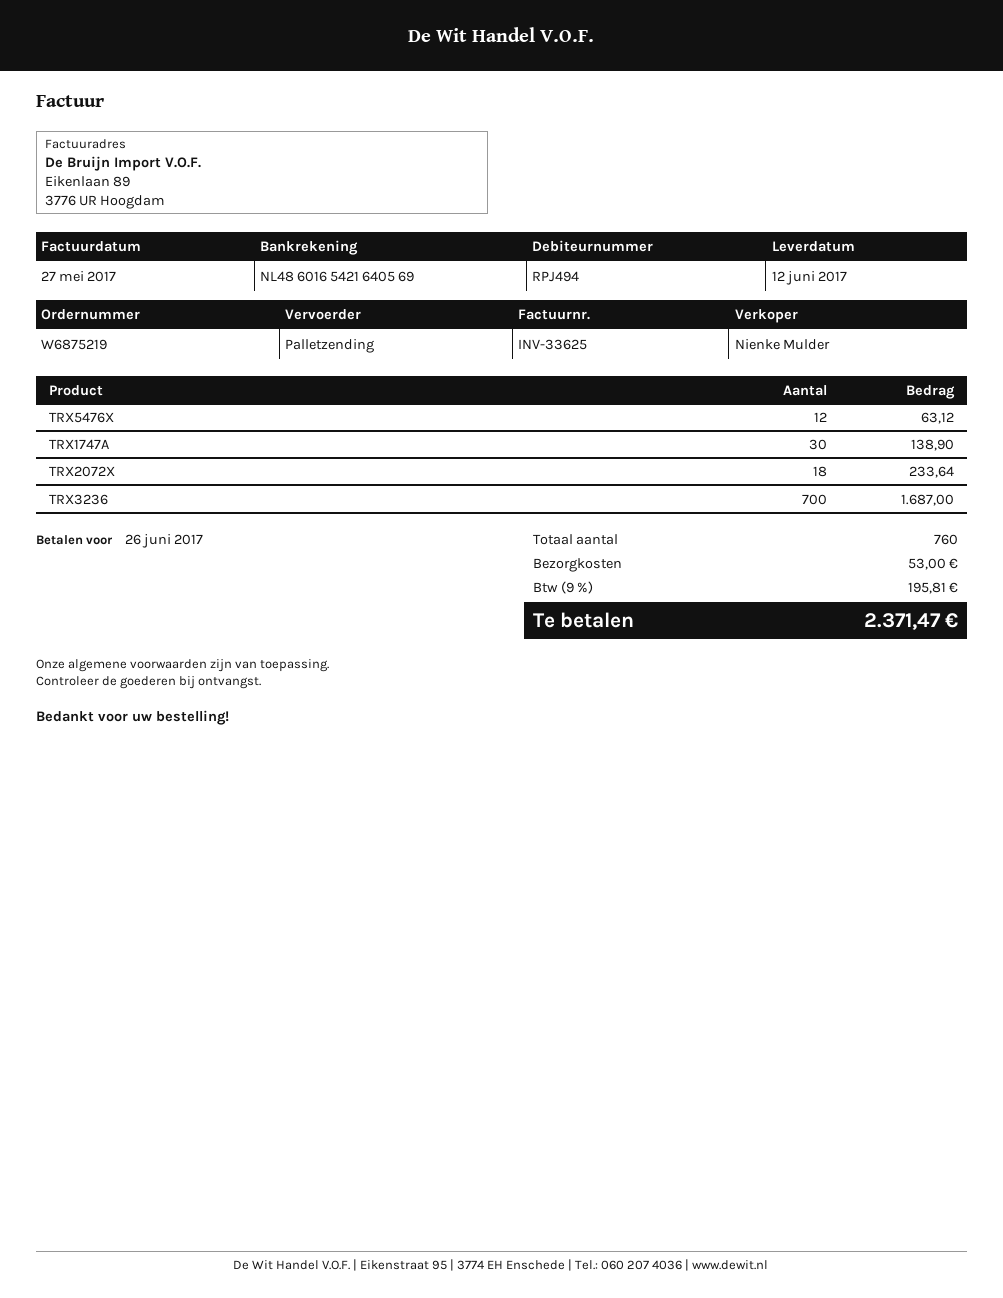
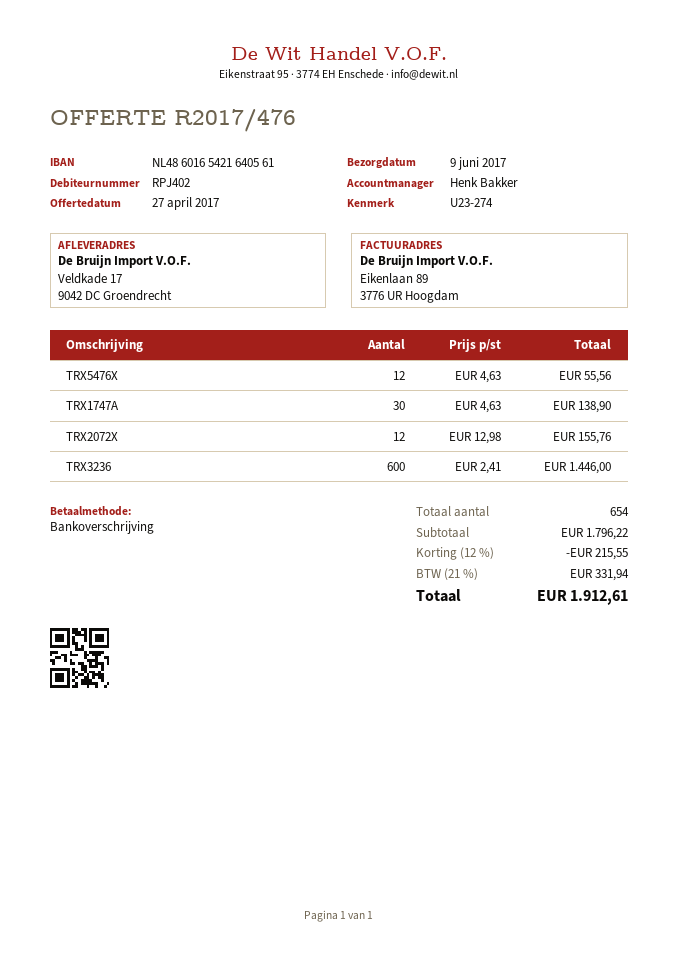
delivery date: 2017-06-12 -> 2017-06-09
customer number: RPJ494 -> RPJ402
sales rep: Nienke Mulder -> Henk Bakker
bank account: NL4860165421640569 -> NL4860165421640561
TRX5476X: 12 for 63.12 -> 12 for 55.56
TRX2072X: 18 for 233.64 -> 12 for 155.76
TRX3236: 700 for 1687.00 -> 600 for 1446.00
total quantity: 760 -> 654
discount: none -> 12% = 215.55
shipping: 53.00 -> none
tax: 9% = 195.81 -> 21% = 331.94
total: 2371.47 -> 1912.61

